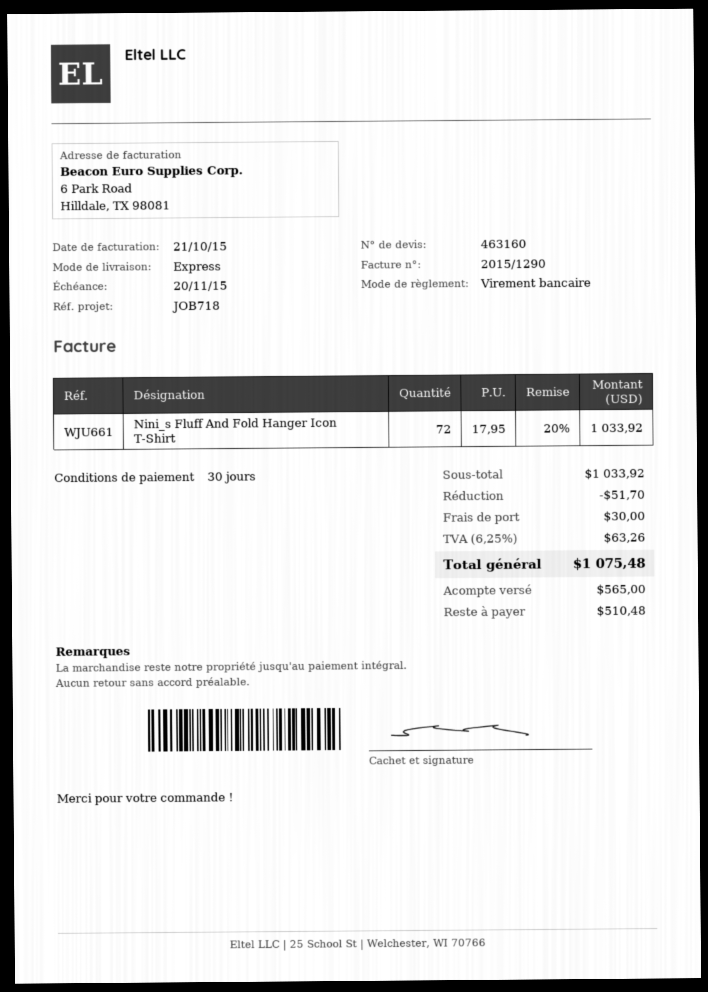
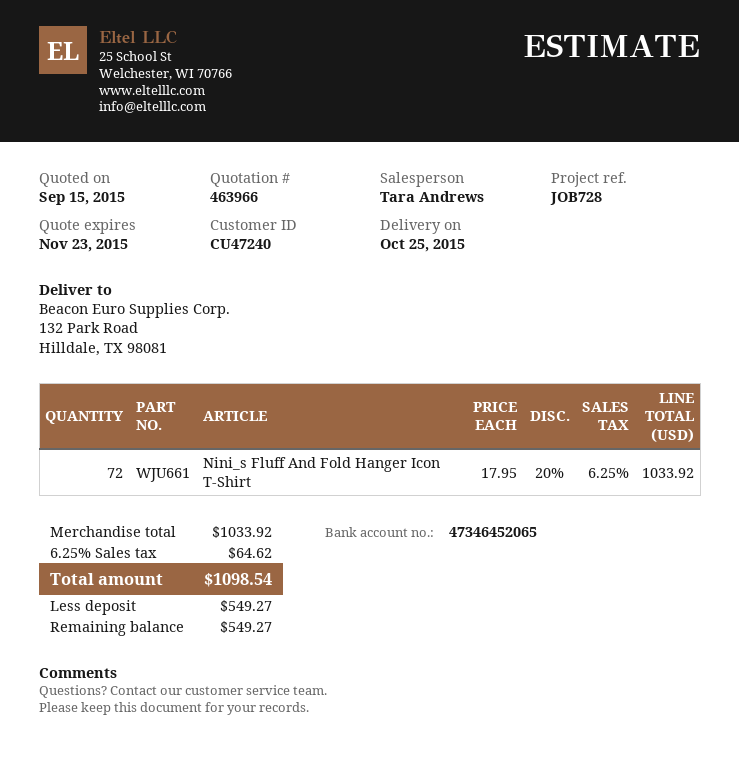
quote number: 463160 -> 463966
reference: JOB718 -> JOB728
discount: 51.70 -> none
shipping: 30.00 -> none
tax: 6.25% = 63.26 -> 6.25% = 64.62
total: 1075.48 -> 1098.54
deposit: 565.00 -> 549.27
balance: 510.48 -> 549.27

